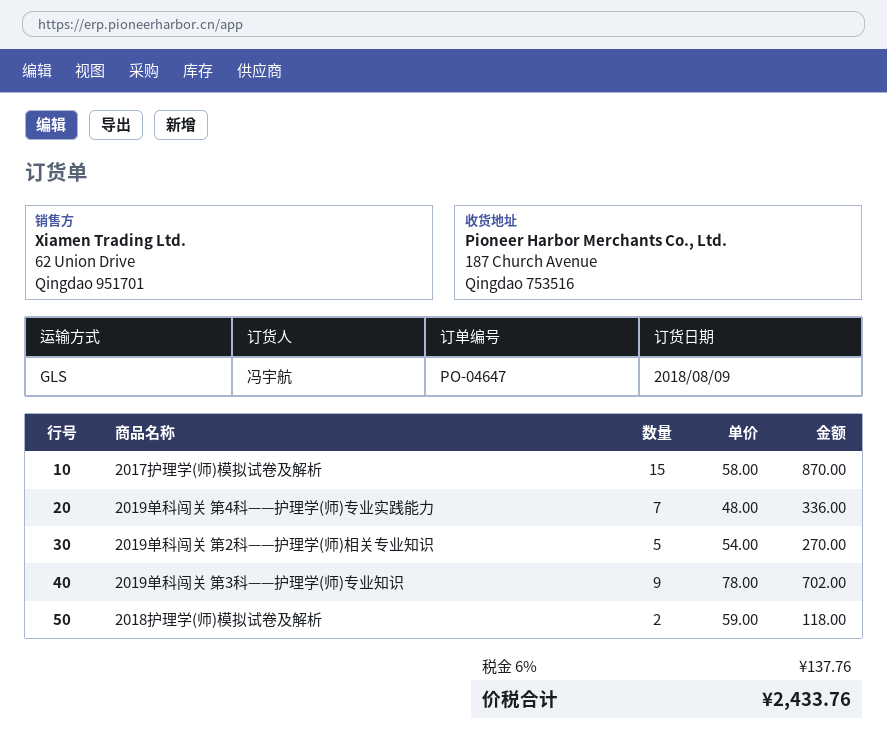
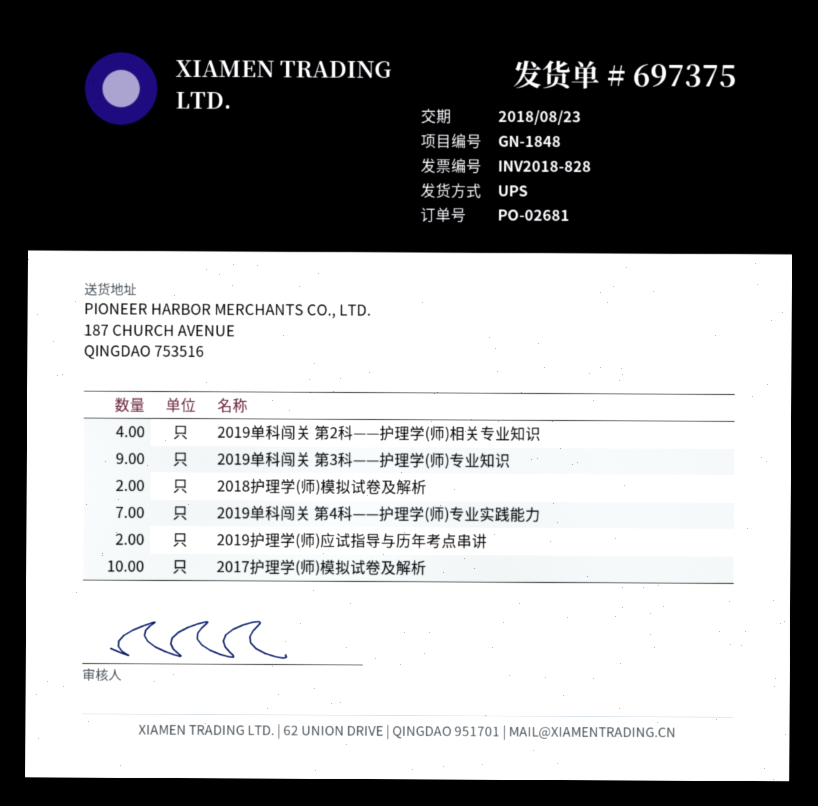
order number: PO-04647 -> PO-02681
shipping method: GLS -> UPS
2017护理学(师)模拟试卷及解析: 15 -> 10
2019单科闯关 第2科——护理学(师)相关专业知识: 5 -> 4
2019护理学(师)应试指导与历年考点串讲: none -> 2

